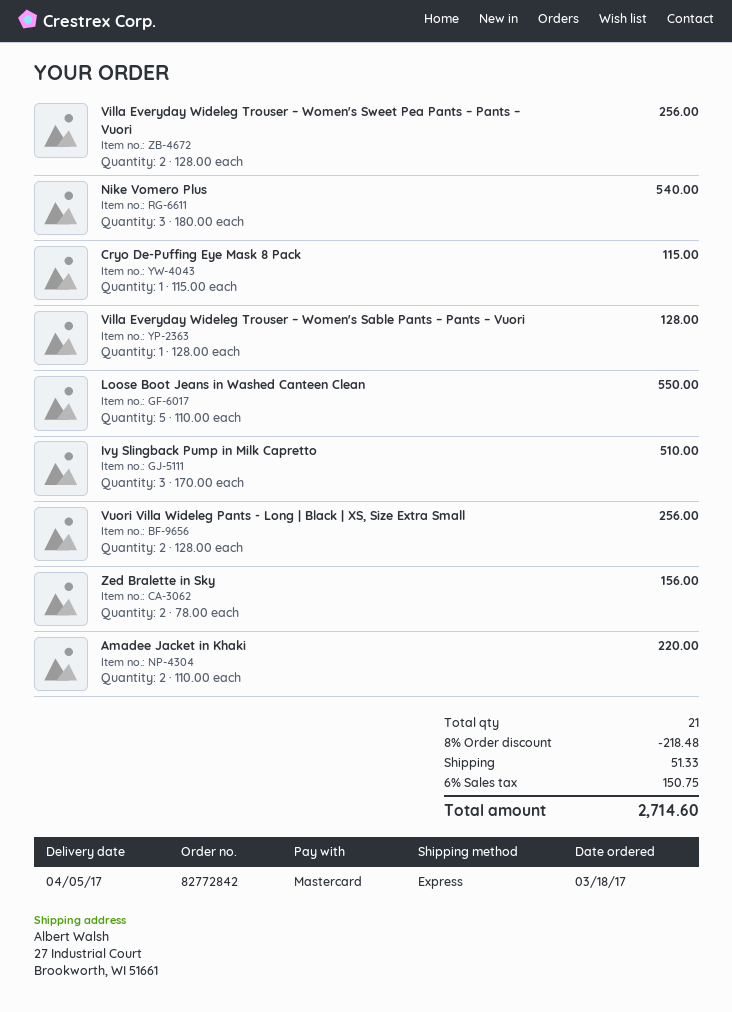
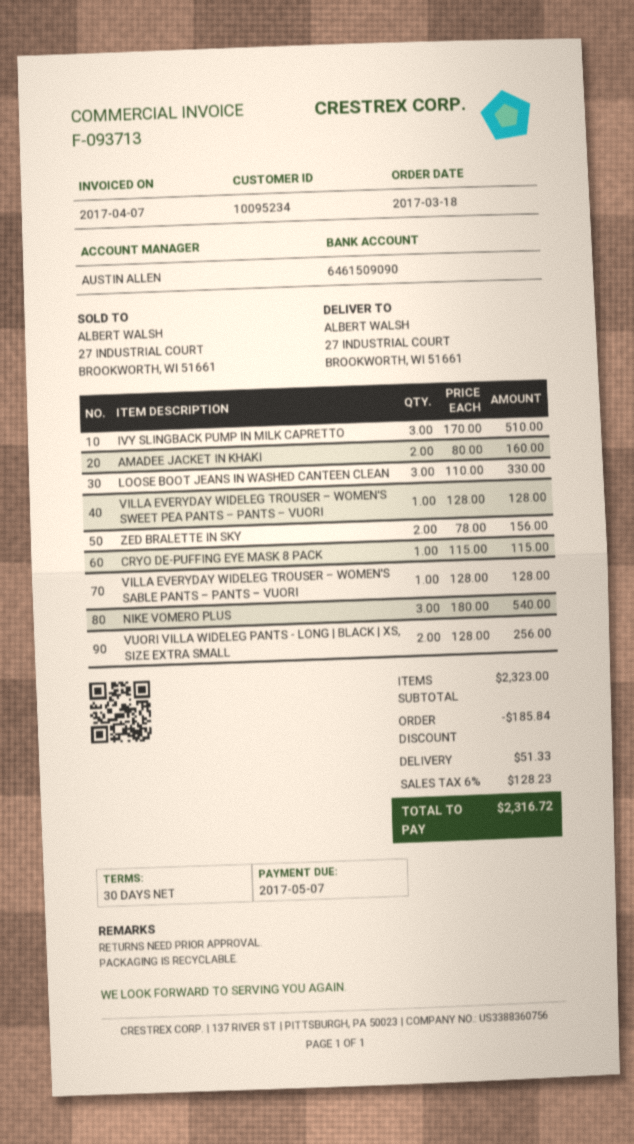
Villa Everyday Wideleg Trouser – Women's Sweet Pea Pants – Pants – Vuori: 2 x 128.00 = 256.00 -> 1 x 128.00 = 128.00
Loose Boot Jeans in Washed Canteen Clean: 5 x 110.00 = 550.00 -> 3 x 110.00 = 330.00
Amadee Jacket in Khaki: 2 x 110.00 = 220.00 -> 2 x 80.00 = 160.00
discount: 218.48 -> 185.84
tax: 6% = 150.75 -> 6% = 128.23
total: 2714.60 -> 2316.72

